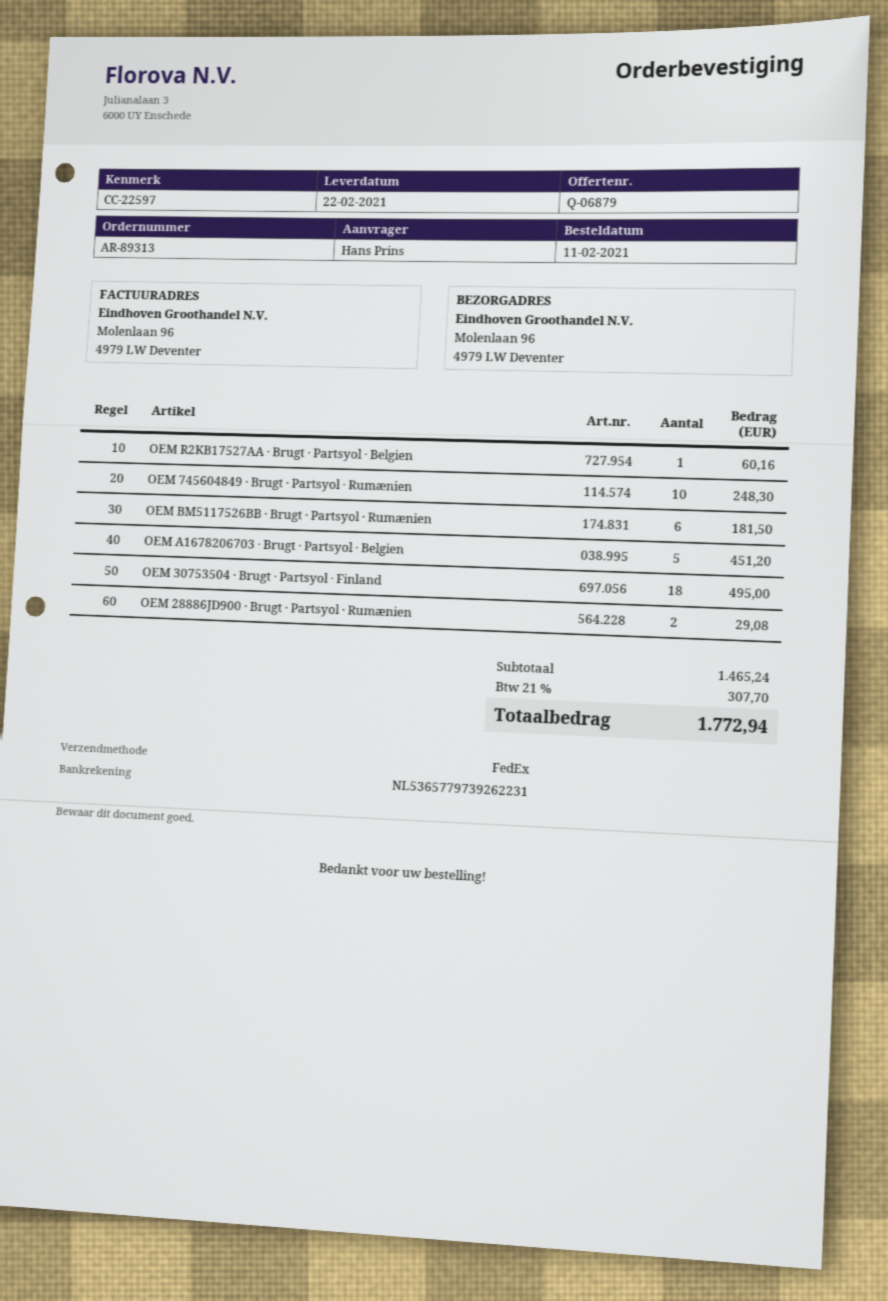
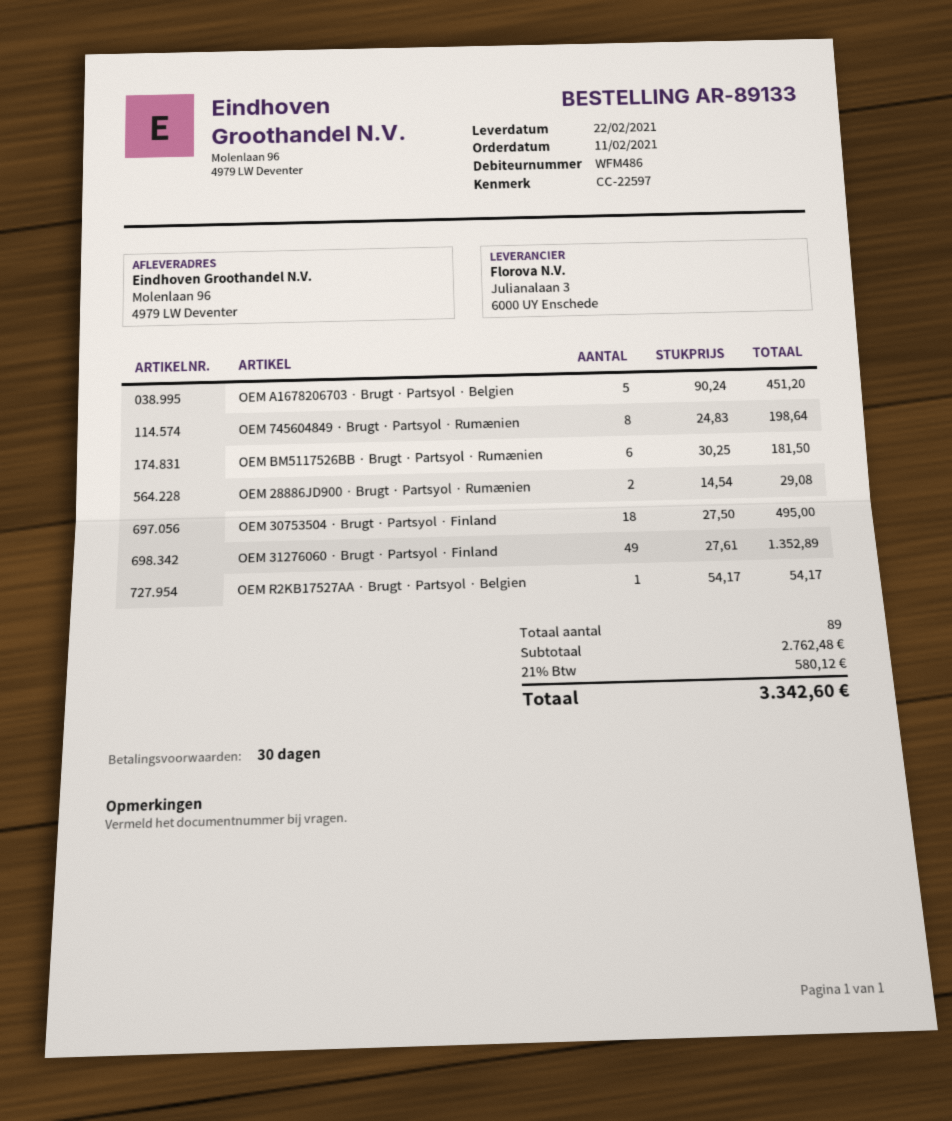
order number: AR-89313 -> AR-89133
OEM R2KB17527AA · Brugt · Partsyol · Belgien: 1 for 60.16 -> 1 for 54.17
OEM 745604849 · Brugt · Partsyol · Rumænien: 10 for 248.30 -> 8 for 198.64
OEM 31276060 · Brugt · Partsyol · Finland: none -> 49 for 1352.89
subtotal: 1465.24 -> 2762.48
tax: 21% = 307.70 -> 21% = 580.12
total: 1772.94 -> 3342.60

